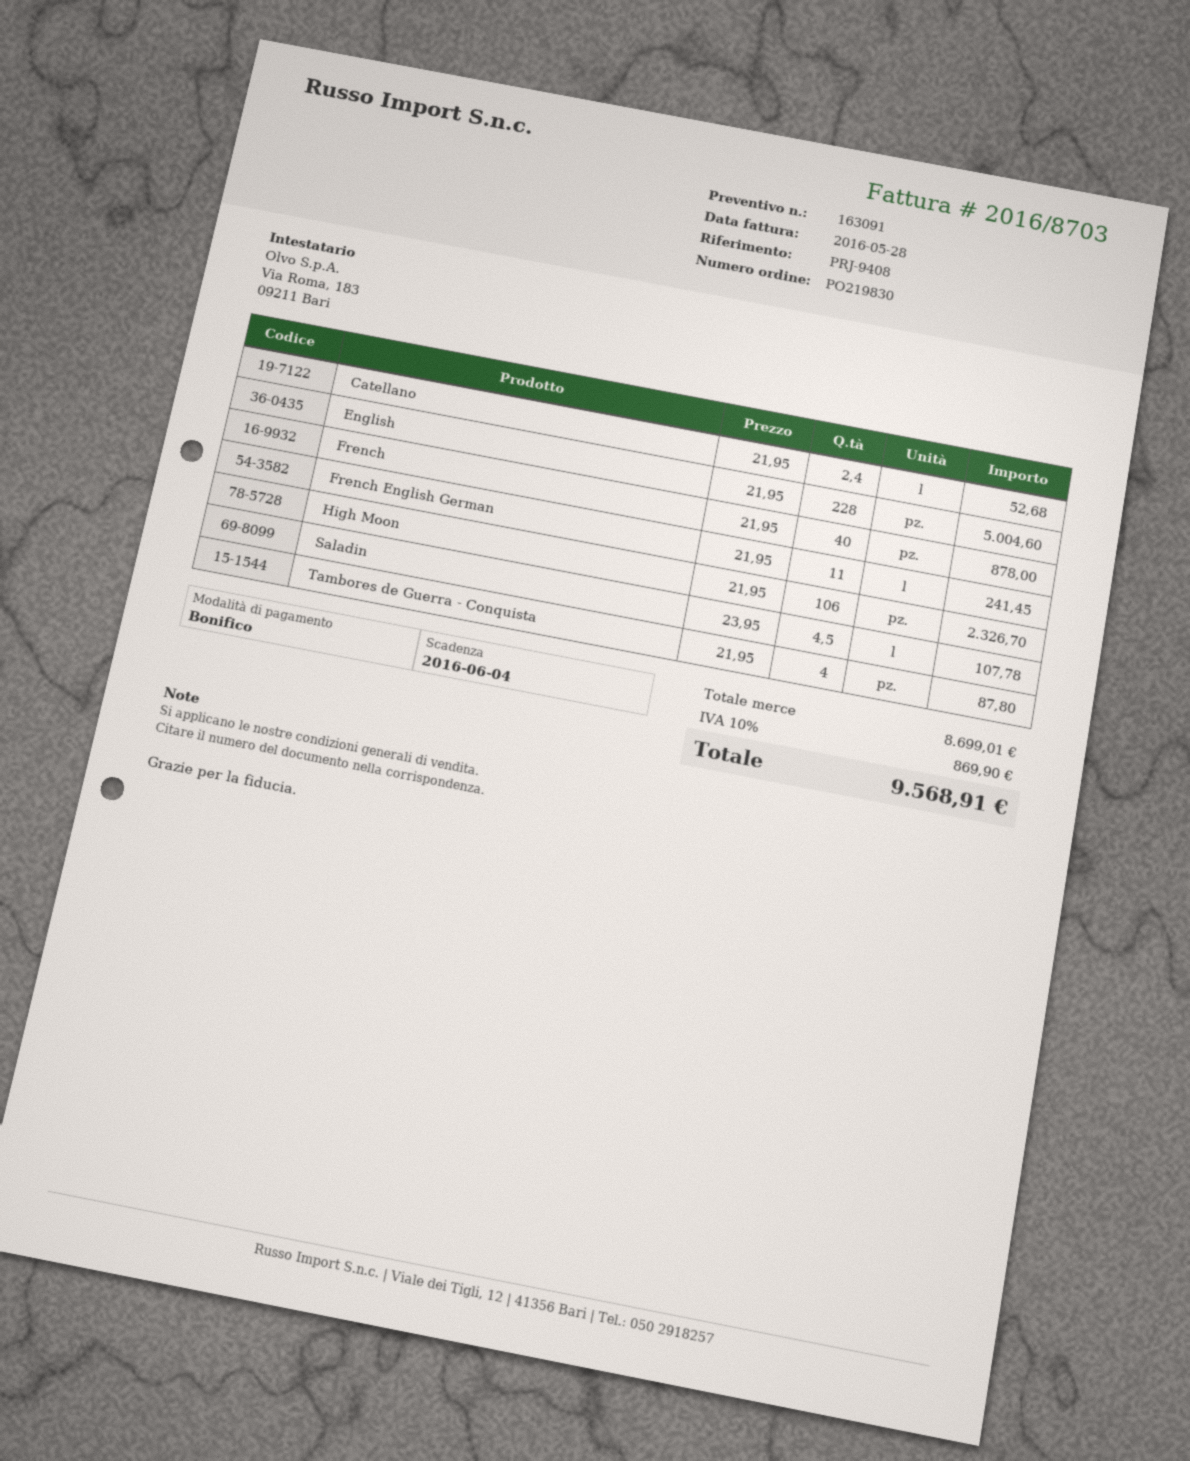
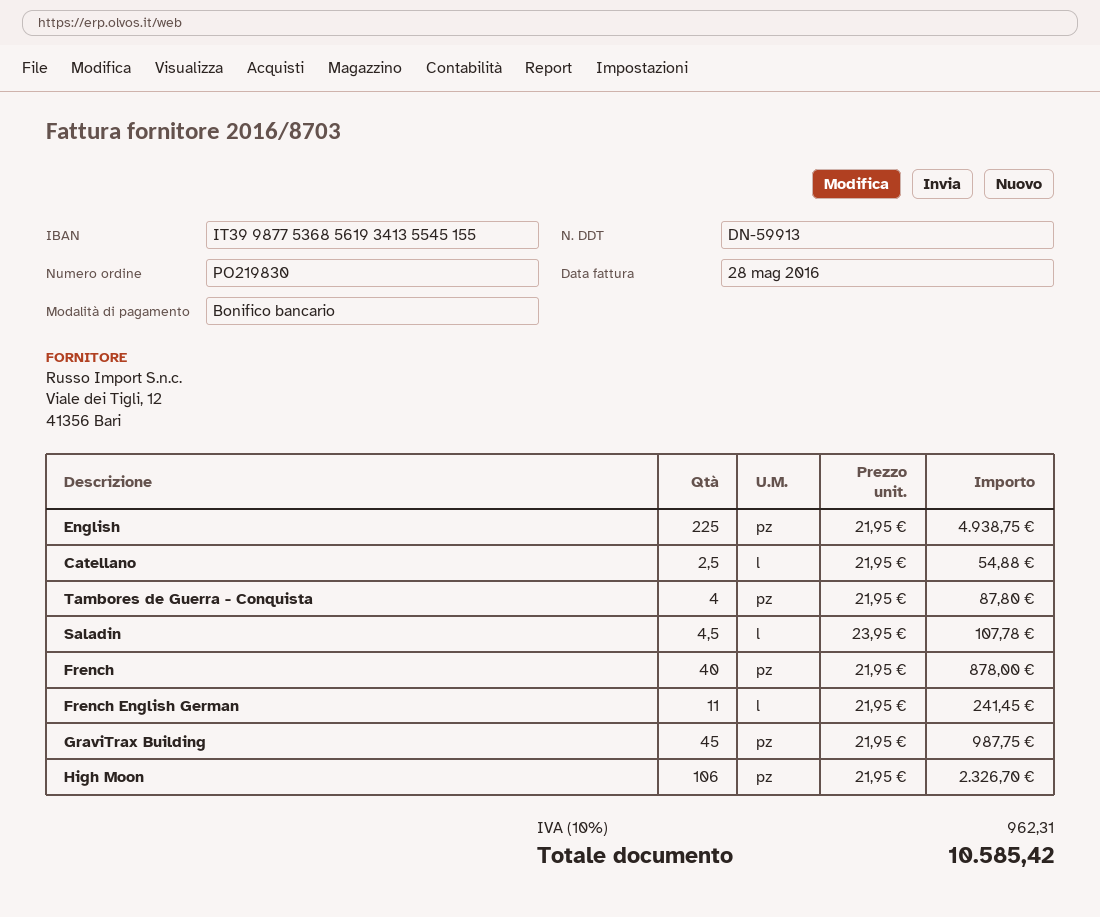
Catellano: 2.4 x 21.95 = 52.68 -> 2.5 x 21.95 = 54.88
English: 228 x 21.95 = 5004.60 -> 225 x 21.95 = 4938.75
GraviTrax Building: none -> 45 x 21.95 = 987.75
tax: 10% = 869.90 -> 10% = 962.31
total: 9568.91 -> 10585.42

